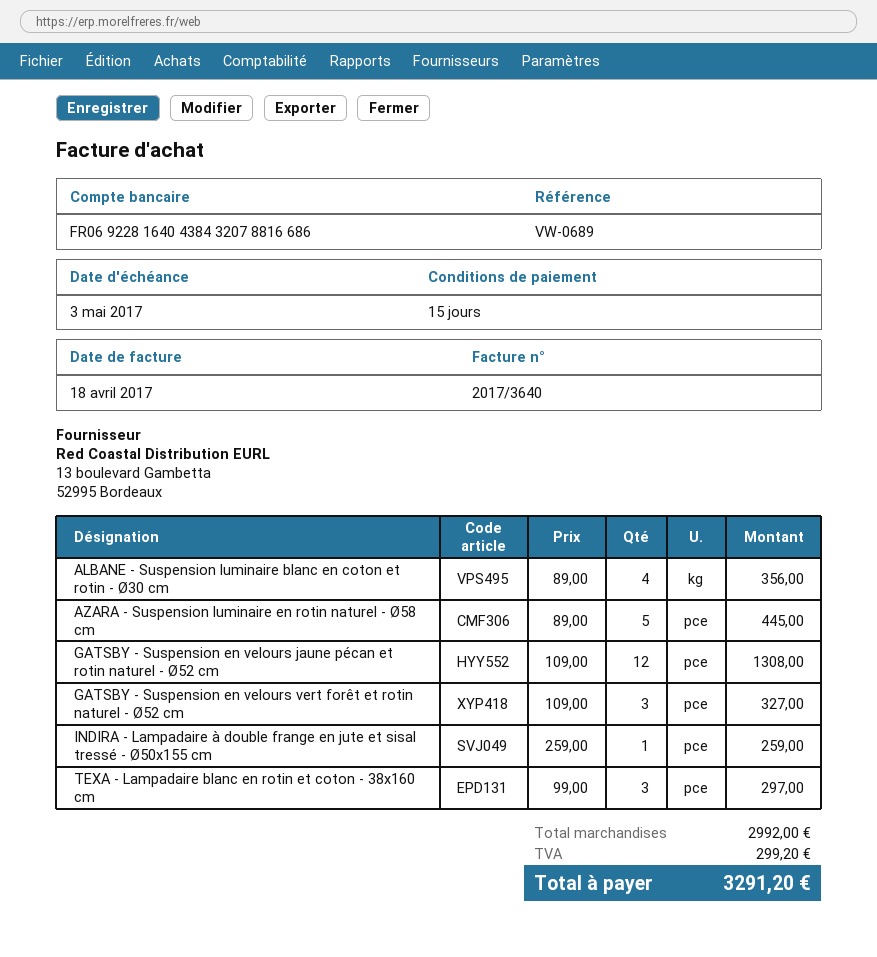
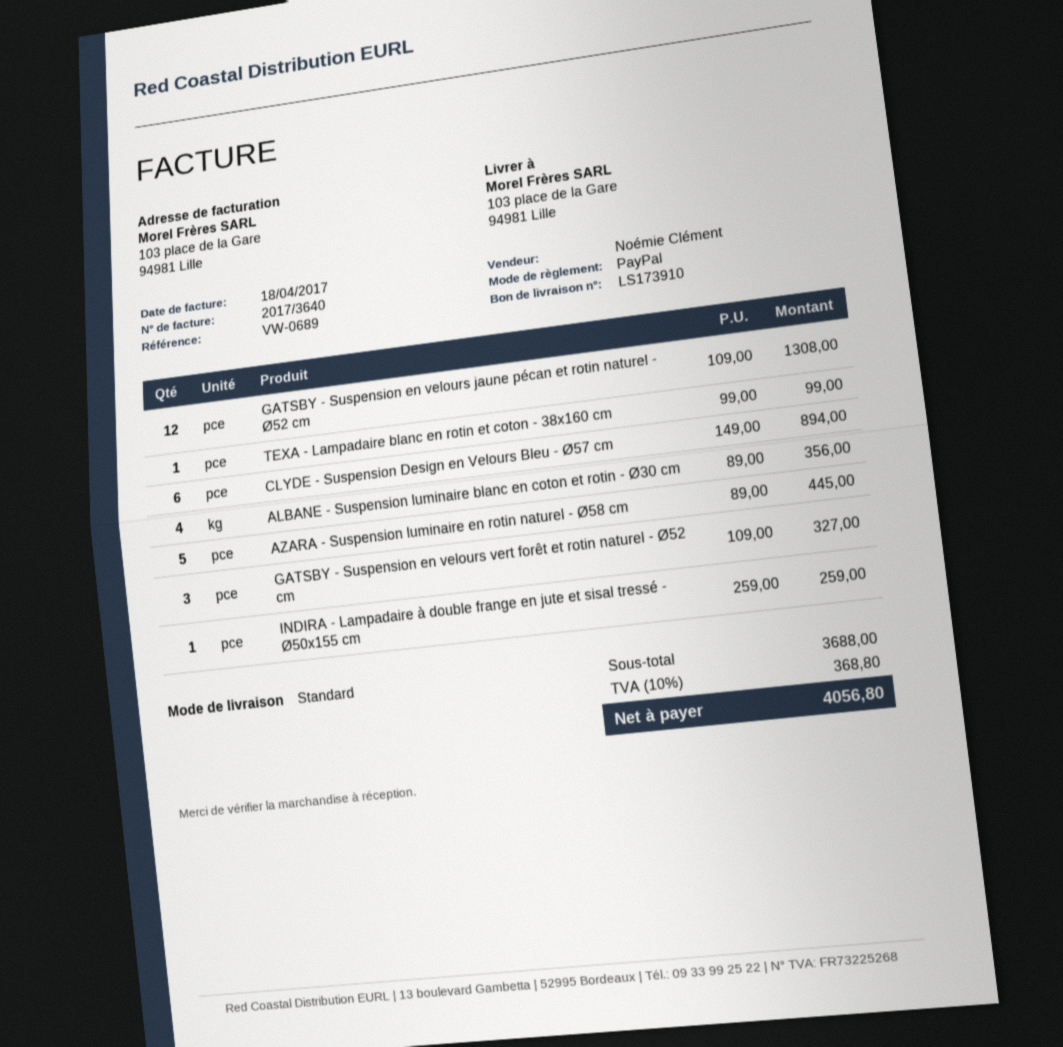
TEXA - Lampadaire blanc en rotin et coton - 38x160 cm: 3 x 99.00 = 297.00 -> 1 x 99.00 = 99.00
CLYDE - Suspension Design en Velours Bleu - Ø57 cm: none -> 6 x 149.00 = 894.00
subtotal: 2992.00 -> 3688.00
tax: 299.20 -> 368.80
total: 3291.20 -> 4056.80

